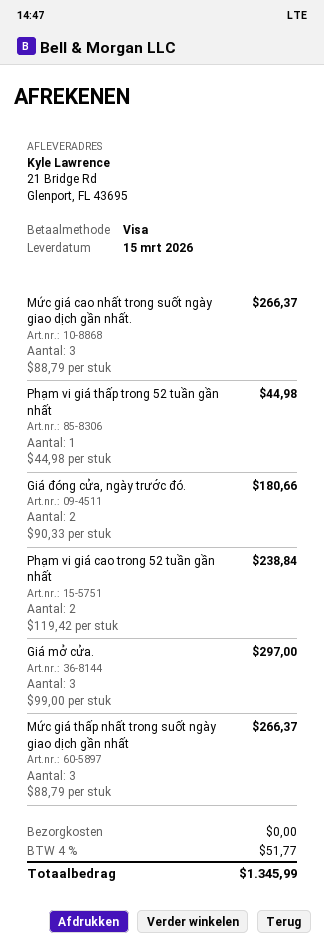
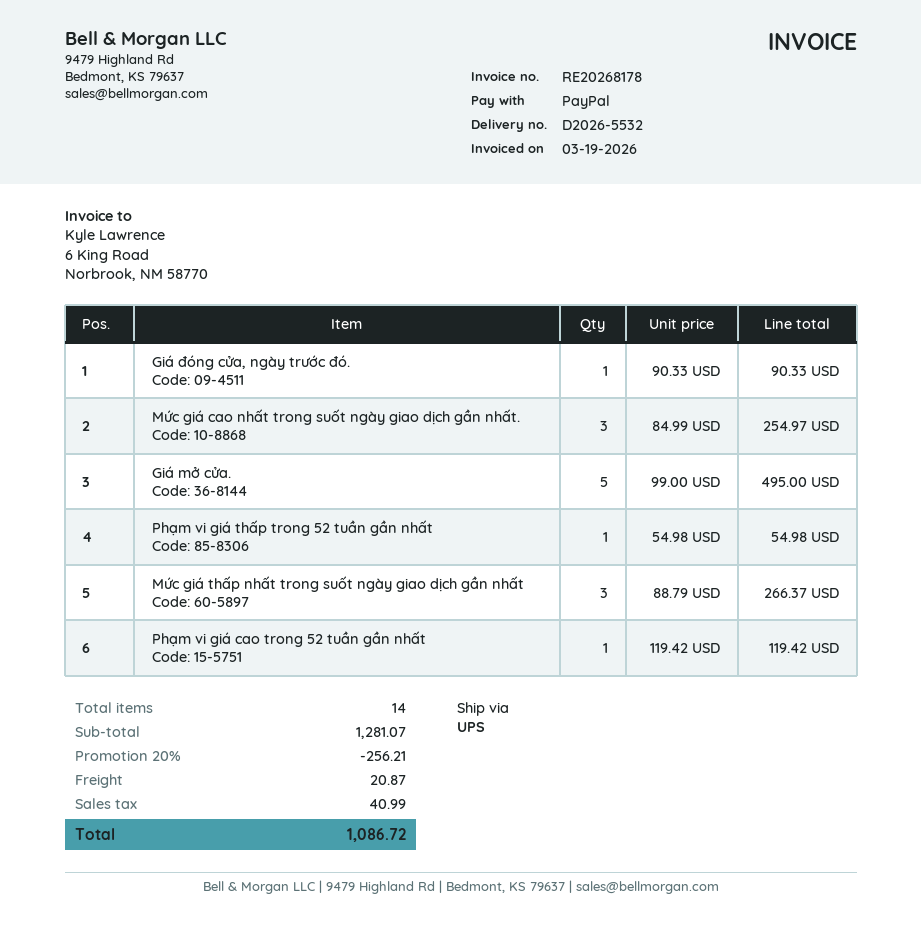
payment method: Visa -> PayPal
Mức giá cao nhất trong suốt ngày giao dịch gần nhất.: 3 x 88.79 = 266.37 -> 3 x 84.99 = 254.97
Phạm vi giá thấp trong 52 tuần gần nhất: 1 x 44.98 = 44.98 -> 1 x 54.98 = 54.98
Giá đóng cửa, ngày trước đó.: 2 x 90.33 = 180.66 -> 1 x 90.33 = 90.33
Phạm vi giá cao trong 52 tuần gần nhất: 2 x 119.42 = 238.84 -> 1 x 119.42 = 119.42
Giá mở cửa.: 3 x 99.00 = 297.00 -> 5 x 99.00 = 495.00
discount: none -> 20% = 256.21
shipping: 0.00 -> 20.87
tax: 51.77 -> 40.99
total: 1345.99 -> 1086.72

